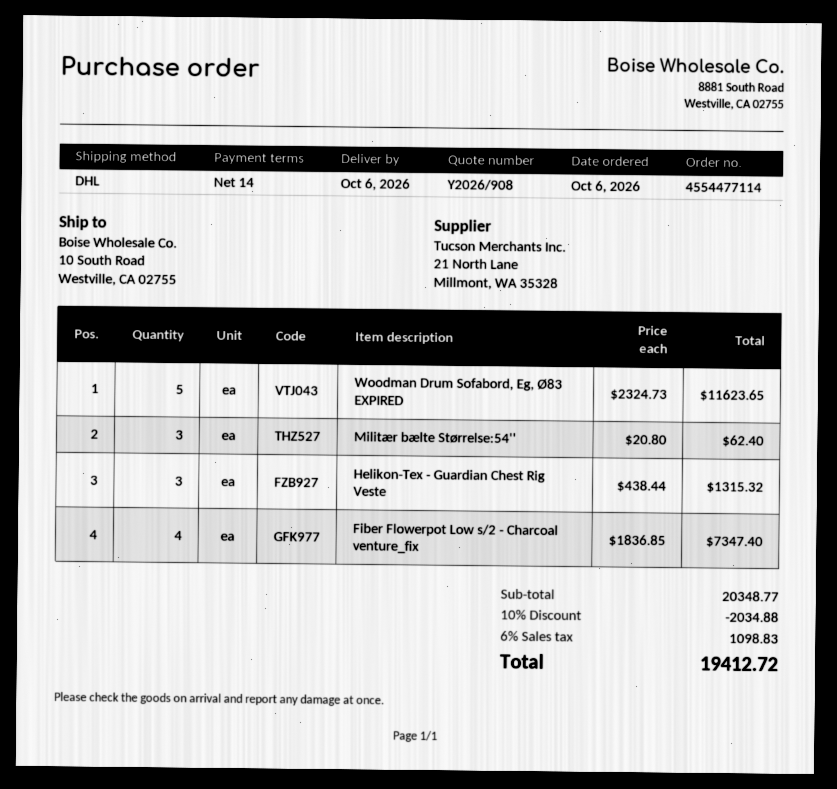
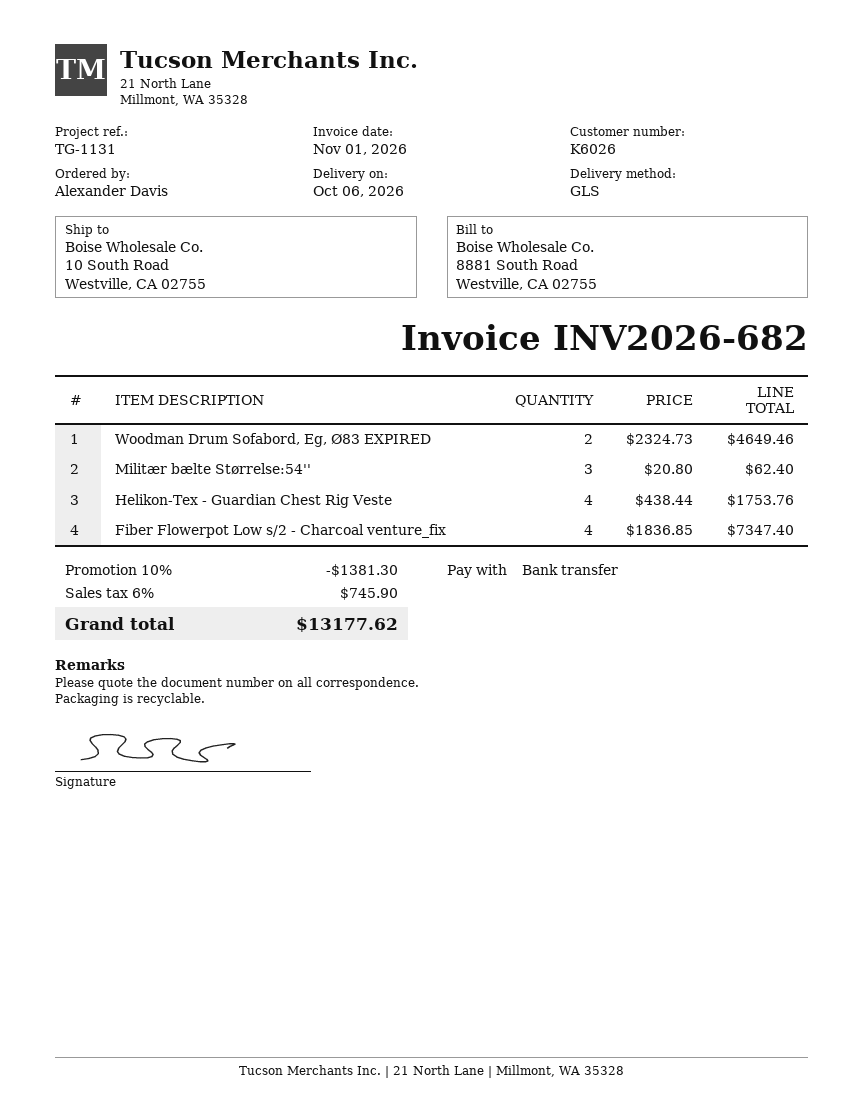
shipping method: DHL -> GLS
Woodman Drum Sofabord, Eg, Ø83 EXPIRED: 5 x 2324.73 = 11623.65 -> 2 x 2324.73 = 4649.46
Helikon-Tex - Guardian Chest Rig Veste: 3 x 438.44 = 1315.32 -> 4 x 438.44 = 1753.76
discount: 10% = 2034.88 -> 10% = 1381.30
tax: 6% = 1098.83 -> 6% = 745.90
total: 19412.72 -> 13177.62

